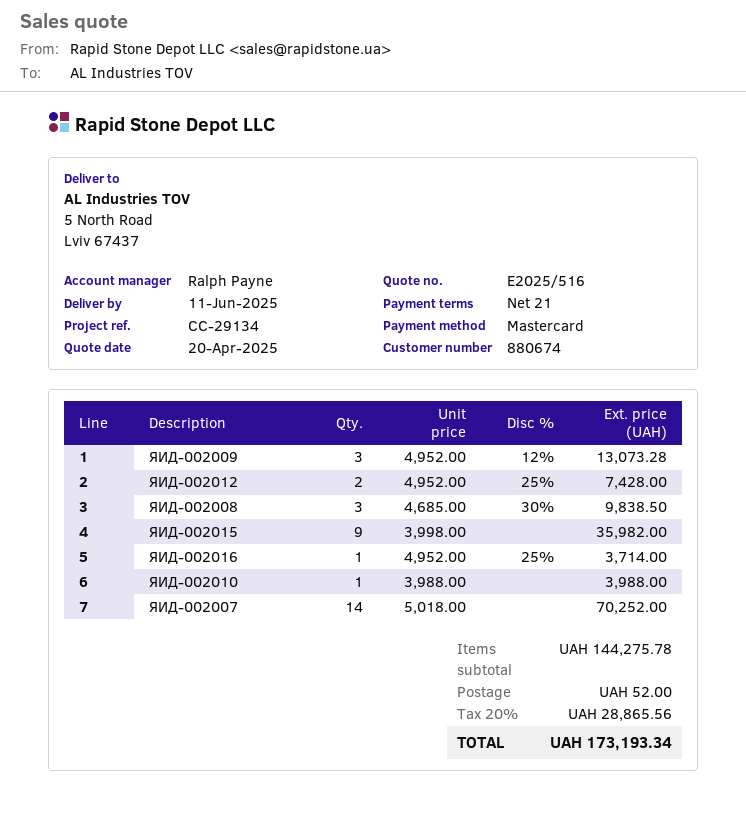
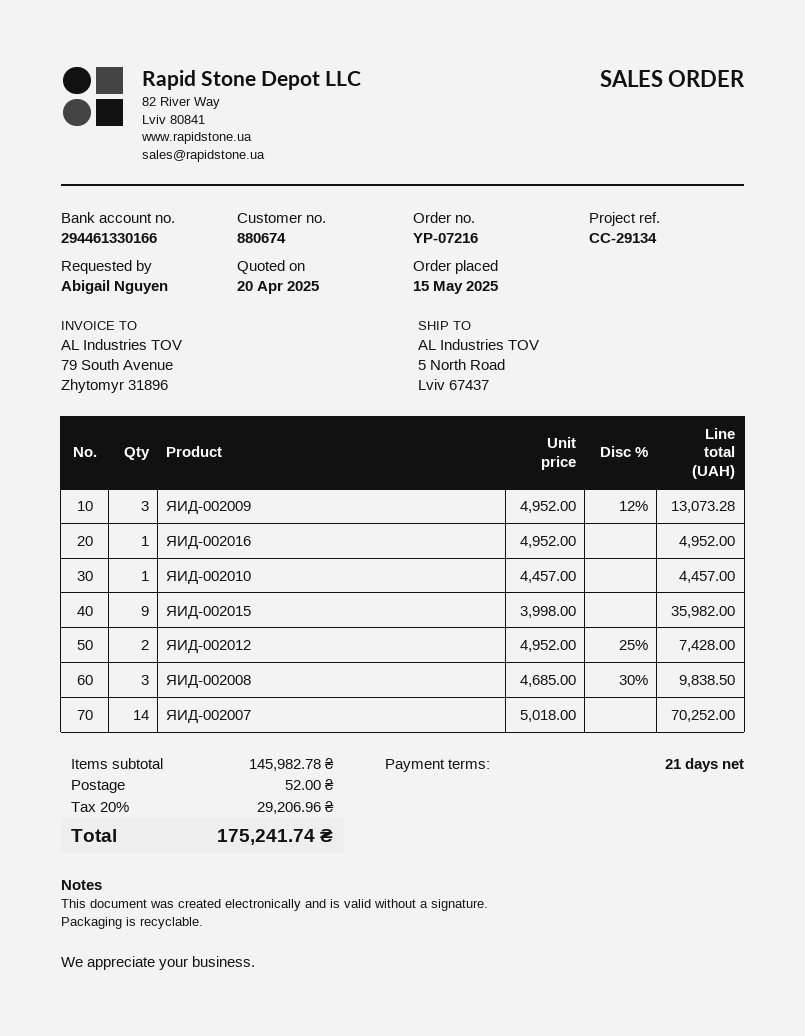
ЯИД-002016: 1 x 4952.00 - 25% = 3714.00 -> 1 x 4952.00 = 4952.00
ЯИД-002010: 1 x 3988.00 = 3988.00 -> 1 x 4457.00 = 4457.00
subtotal: 144275.78 -> 145982.78
tax: 20% = 28865.56 -> 20% = 29206.96
total: 173193.34 -> 175241.74

